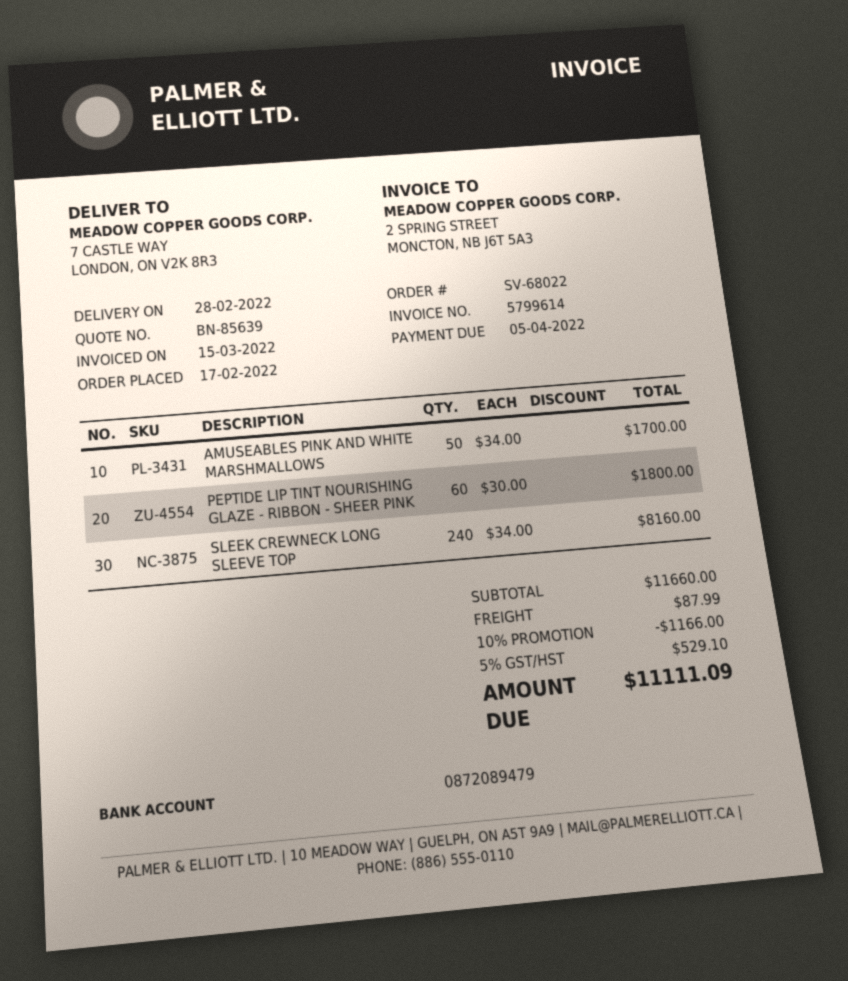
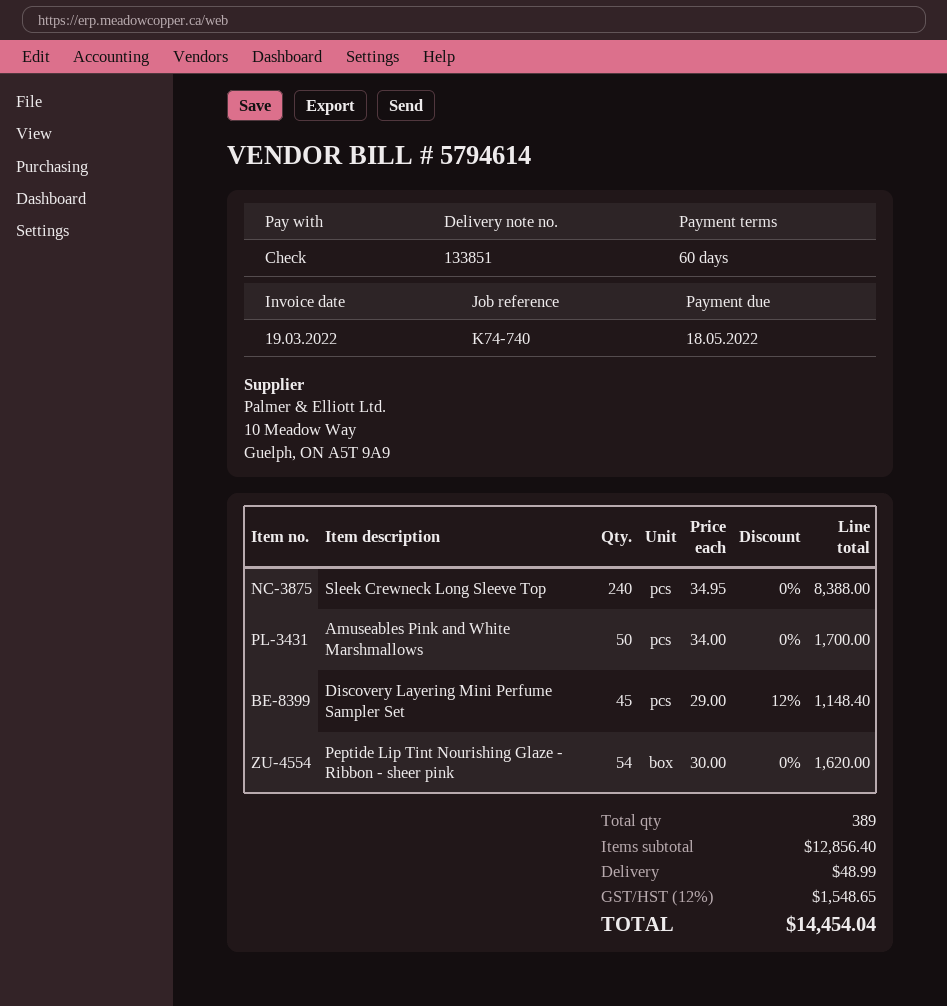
invoice number: 5799614 -> 5794614
invoice date: 2022-03-15 -> 2022-03-19
due date: 2022-04-05 -> 2022-05-18
PEPTIDE LIP TINT NOURISHING GLAZE - RIBBON - SHEER PINK: 60 x 30.00 = 1800.00 -> 54 x 30.00 = 1620.00
SLEEK CREWNECK LONG SLEEVE TOP: 240 x 34.00 = 8160.00 -> 240 x 34.95 = 8388.00
Discovery Layering Mini Perfume Sampler Set: none -> 45 x 29.00 - 12% = 1148.40
subtotal: 11660.00 -> 12856.40
discount: 10% = 1166.00 -> none
shipping: 87.99 -> 48.99
tax: 5% = 529.10 -> 12% = 1548.65
total: 11111.09 -> 14454.04

